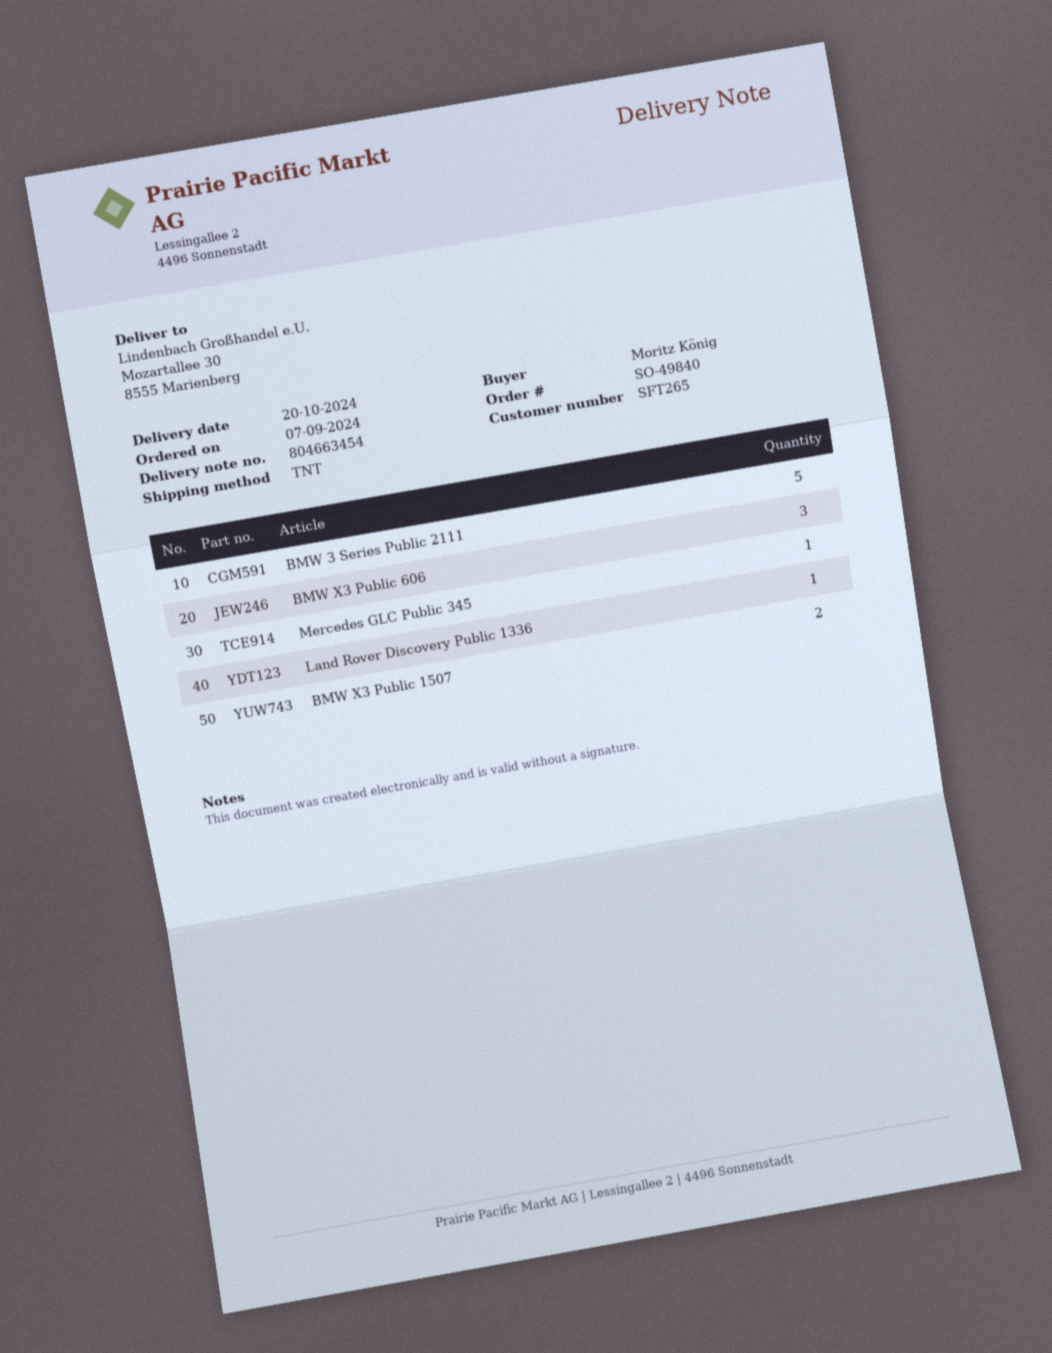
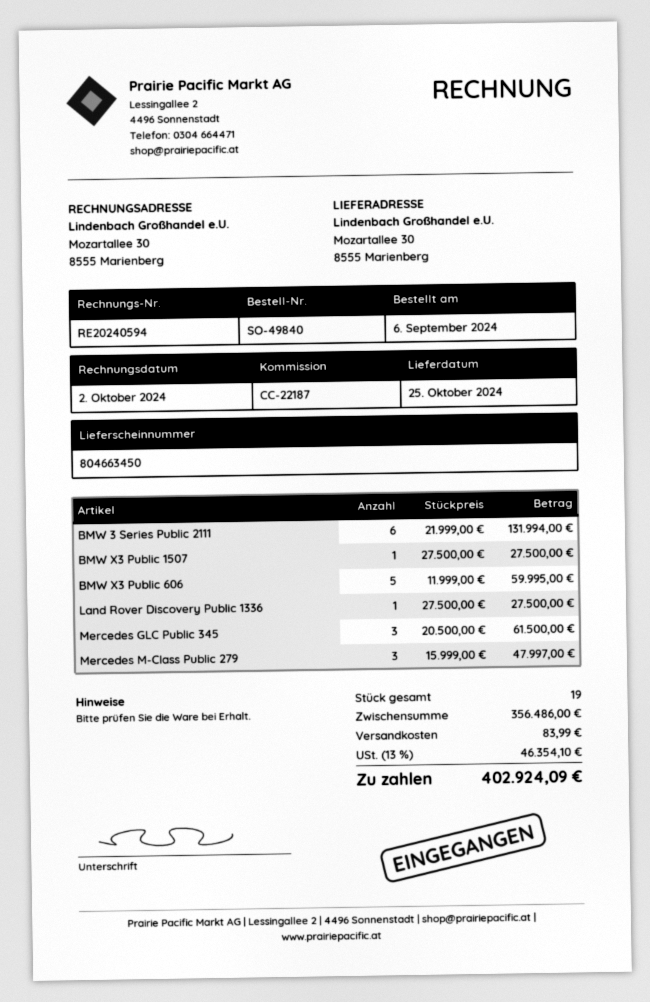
order date: 2024-09-07 -> 2024-09-06
delivery note number: 804663454 -> 804663450
delivery date: 2024-10-20 -> 2024-10-25
BMW 3 Series Public 2111: 5 -> 6
BMW X3 Public 606: 3 -> 5
Mercedes GLC Public 345: 1 -> 3
BMW X3 Public 1507: 2 -> 1
Mercedes M-Class Public 279: none -> 3

